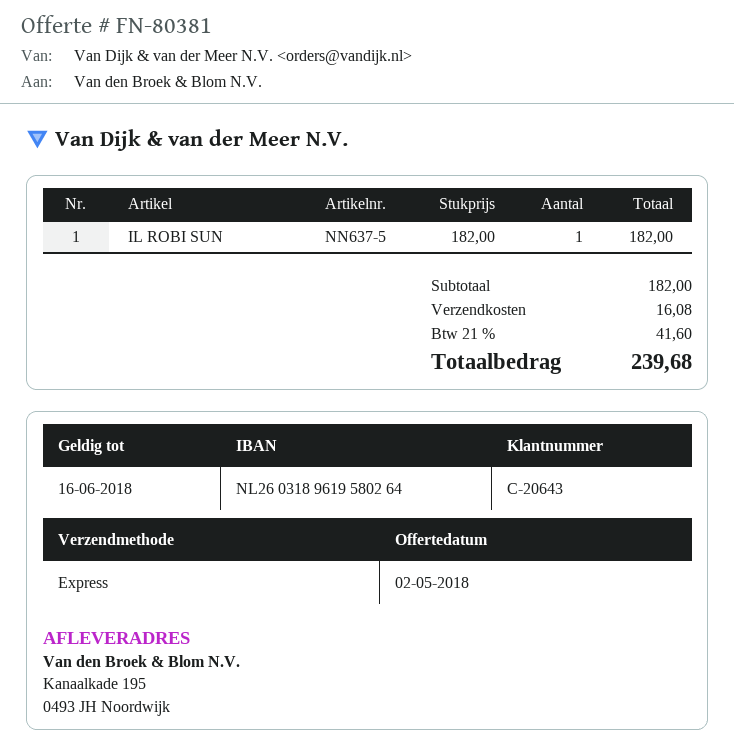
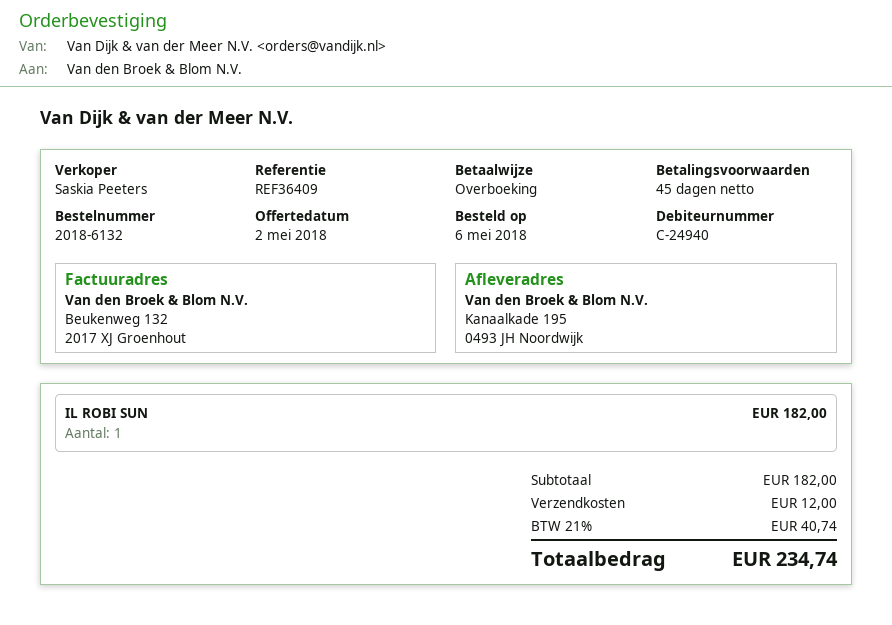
customer number: C-20643 -> C-24940
shipping: 16.08 -> 12.00
tax: 21% = 41.60 -> 21% = 40.74
total: 239.68 -> 234.74

